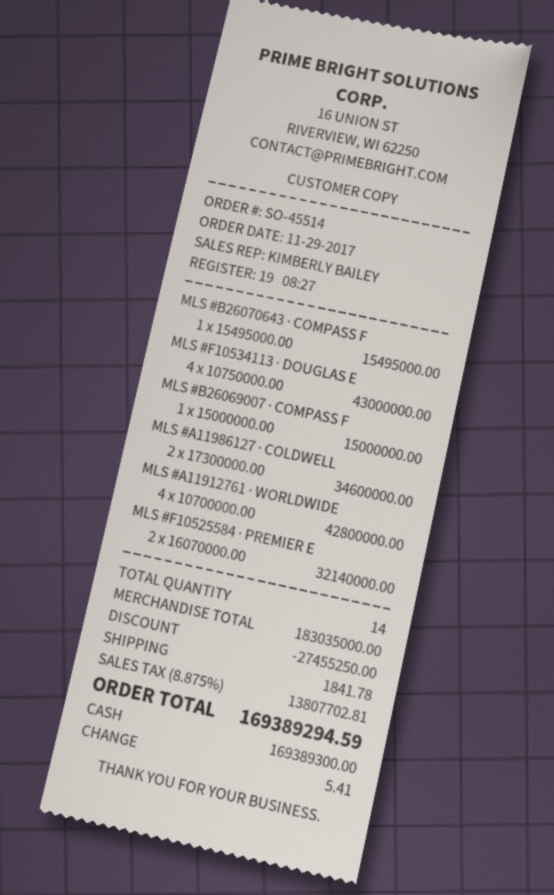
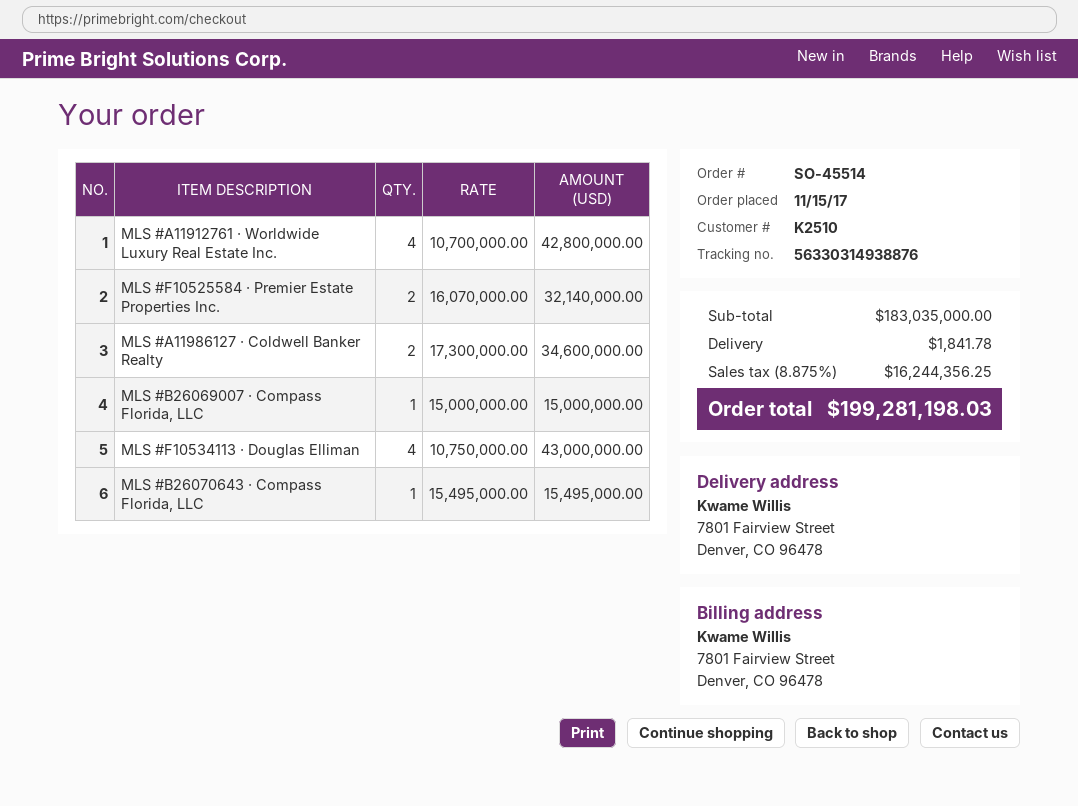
order date: 2017-11-29 -> 2017-11-15
discount: 27455250.00 -> none
tax: 8.875% = 13807702.81 -> 8.875% = 16244356.25
total: 169389294.59 -> 199281198.03

